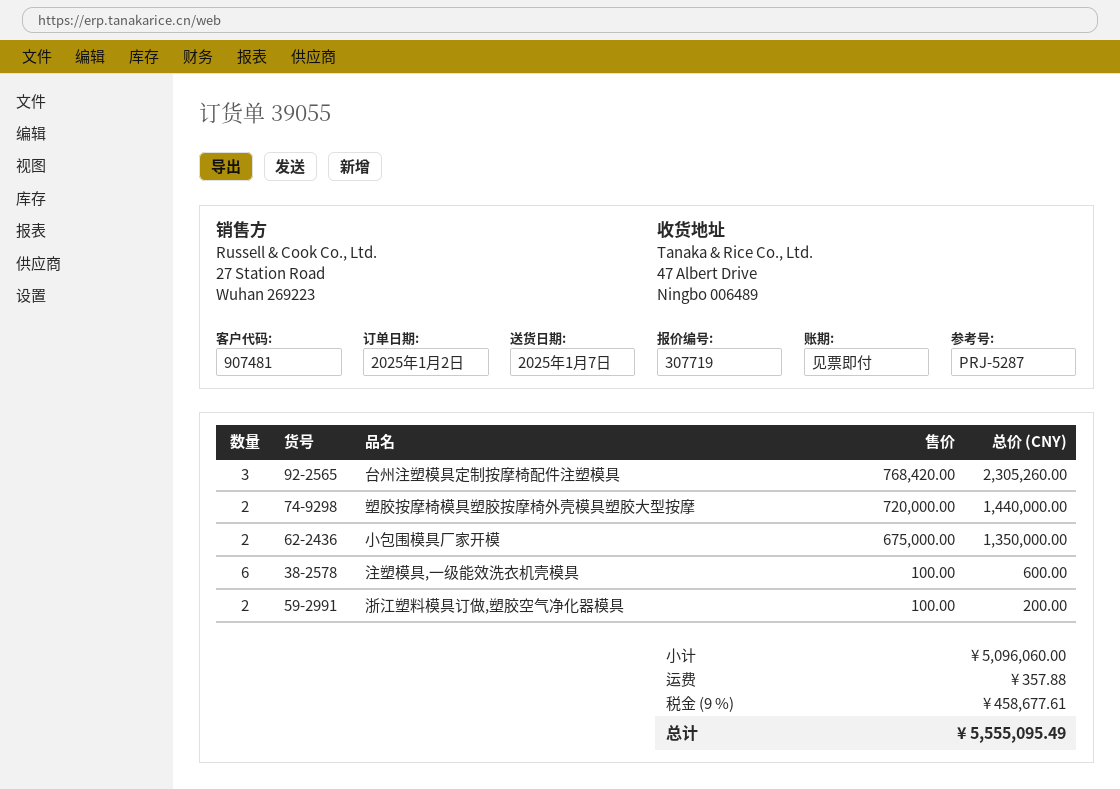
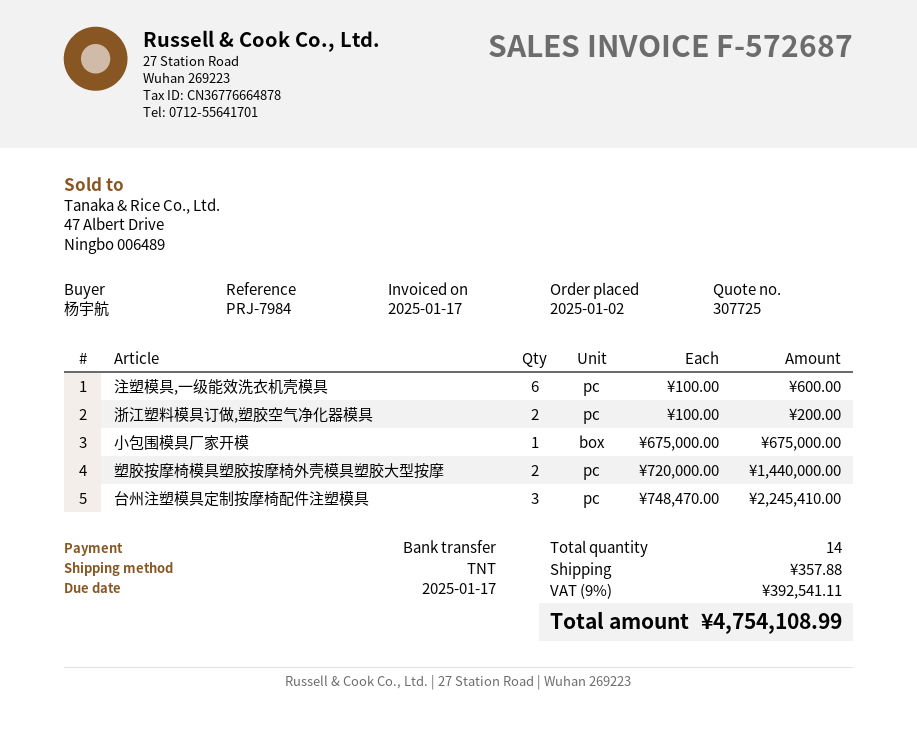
quote number: 307719 -> 307725
reference: PRJ-5287 -> PRJ-7984
台州注塑模具定制按摩椅配件注塑模具: 3 x 768420.00 = 2305260.00 -> 3 x 748470.00 = 2245410.00
小包围模具厂家开模: 2 x 675000.00 = 1350000.00 -> 1 x 675000.00 = 675000.00
tax: 9% = 458677.61 -> 9% = 392541.11
total: 5555095.49 -> 4754108.99

